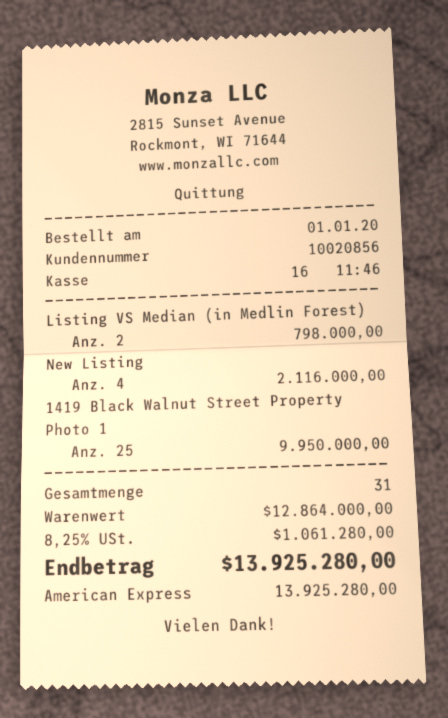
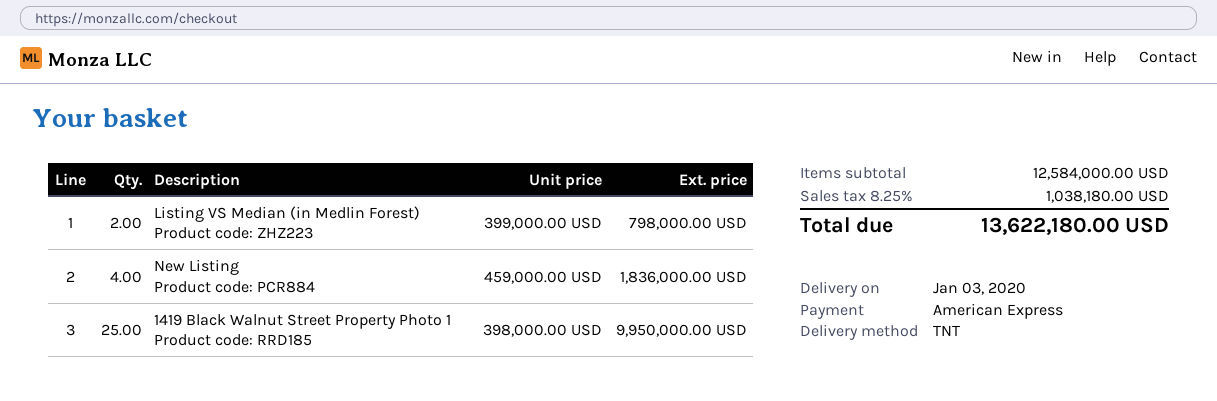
New Listing: 4 for 2116000.00 -> 4 for 1836000.00
subtotal: 12864000.00 -> 12584000.00
tax: 8.25% = 1061280.00 -> 8.25% = 1038180.00
total: 13925280.00 -> 13622180.00

